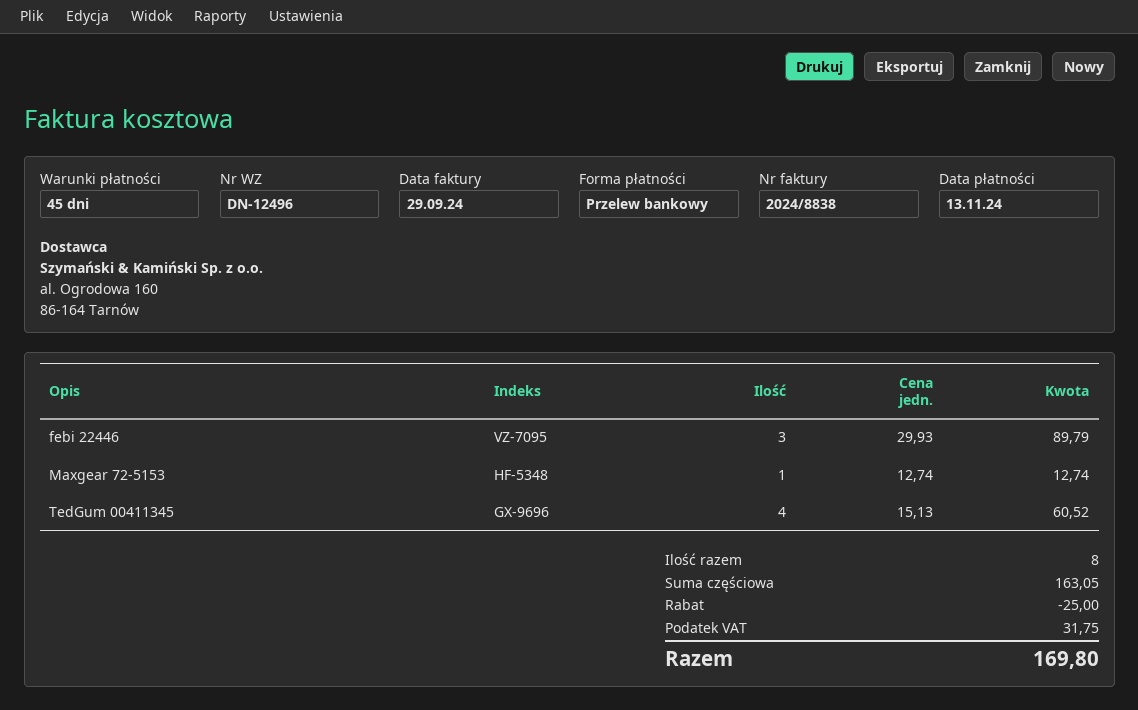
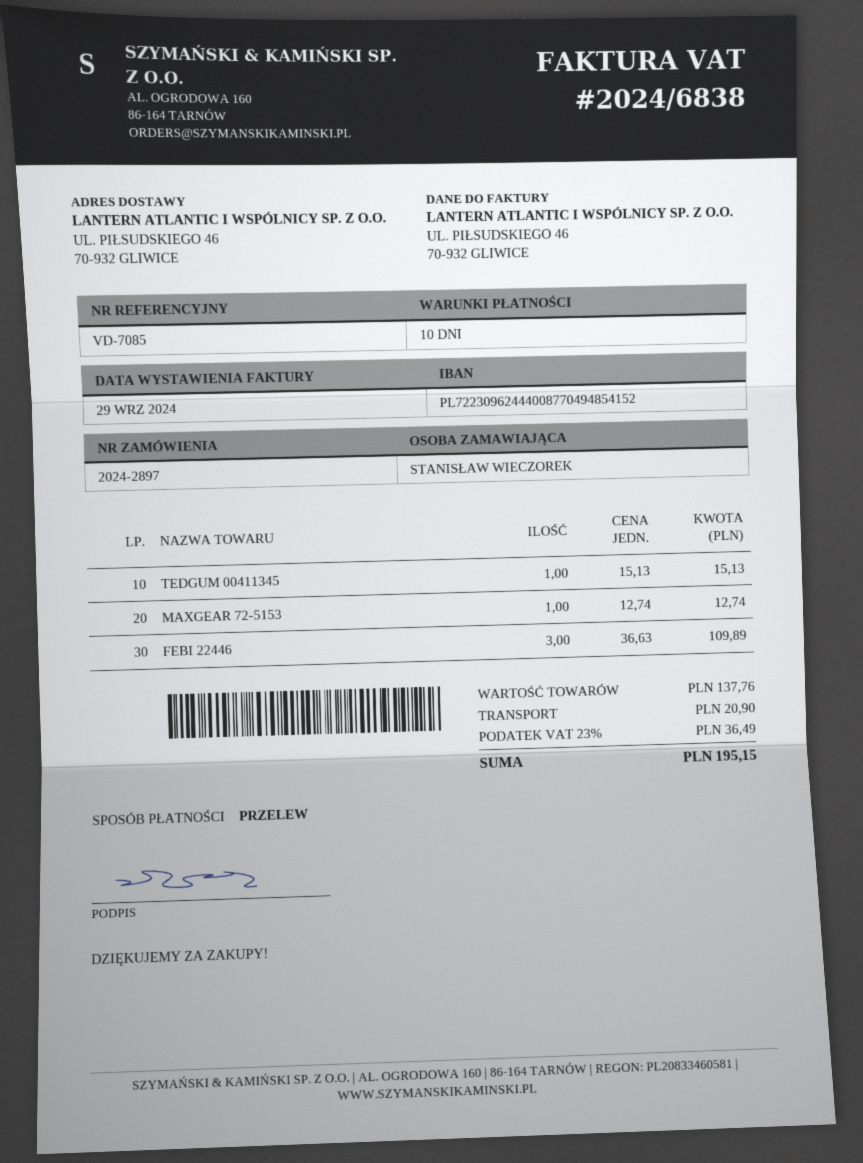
invoice number: 2024/8838 -> 2024/6838
payment terms: 45 days -> 10 days
febi 22446: 3 x 29.93 = 89.79 -> 3 x 36.63 = 109.89
TedGum 00411345: 4 x 15.13 = 60.52 -> 1 x 15.13 = 15.13
subtotal: 163.05 -> 137.76
discount: 25.00 -> none
shipping: none -> 20.90
tax: 31.75 -> 36.49
total: 169.80 -> 195.15

